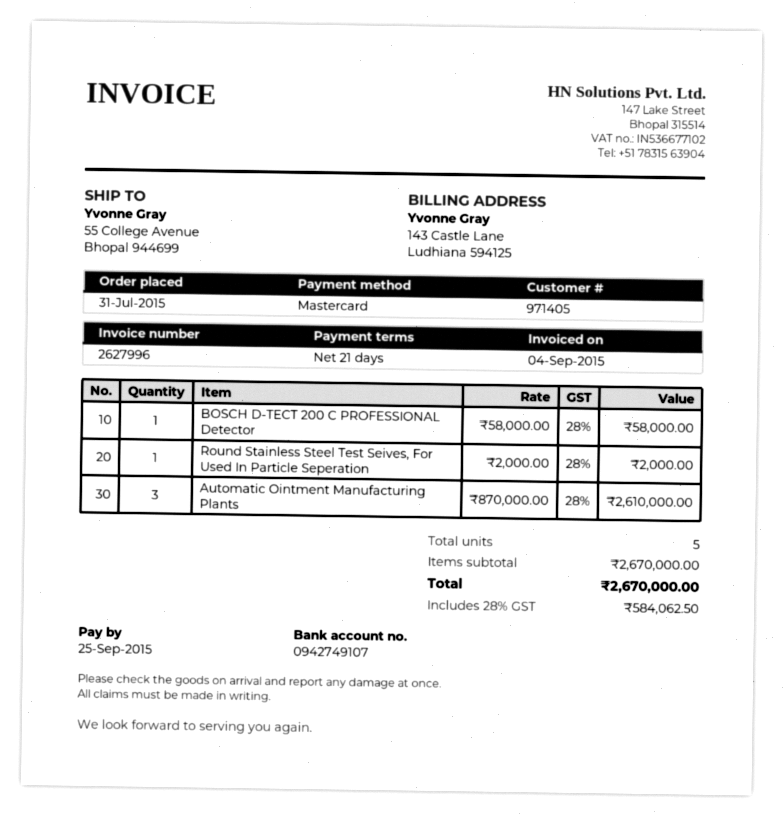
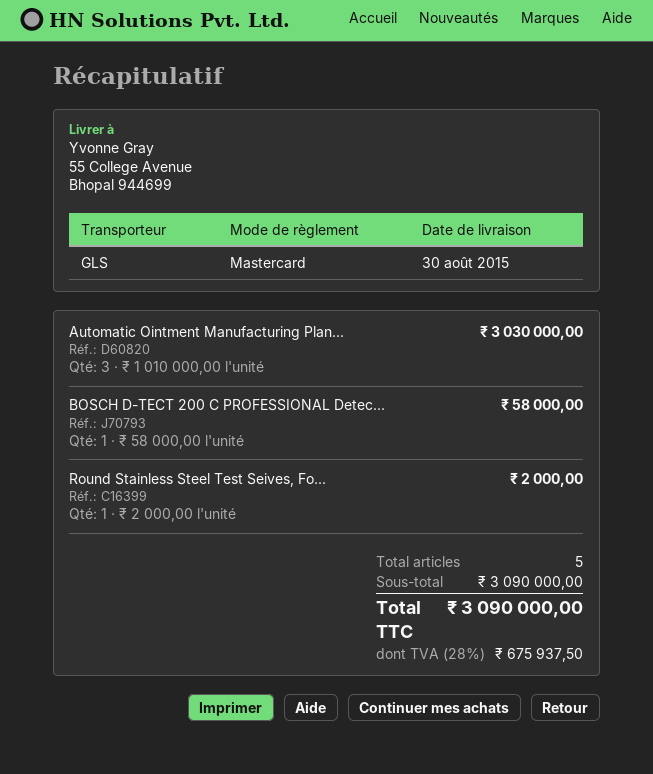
Automatic Ointment Manufacturing Plants: 3 x 870000.00 = 2610000.00 -> 3 x 1010000.00 = 3030000.00
subtotal: 2670000.00 -> 3090000.00
tax: 28% = 584062.50 -> 28% = 675937.50
total: 2670000.00 -> 3090000.00

